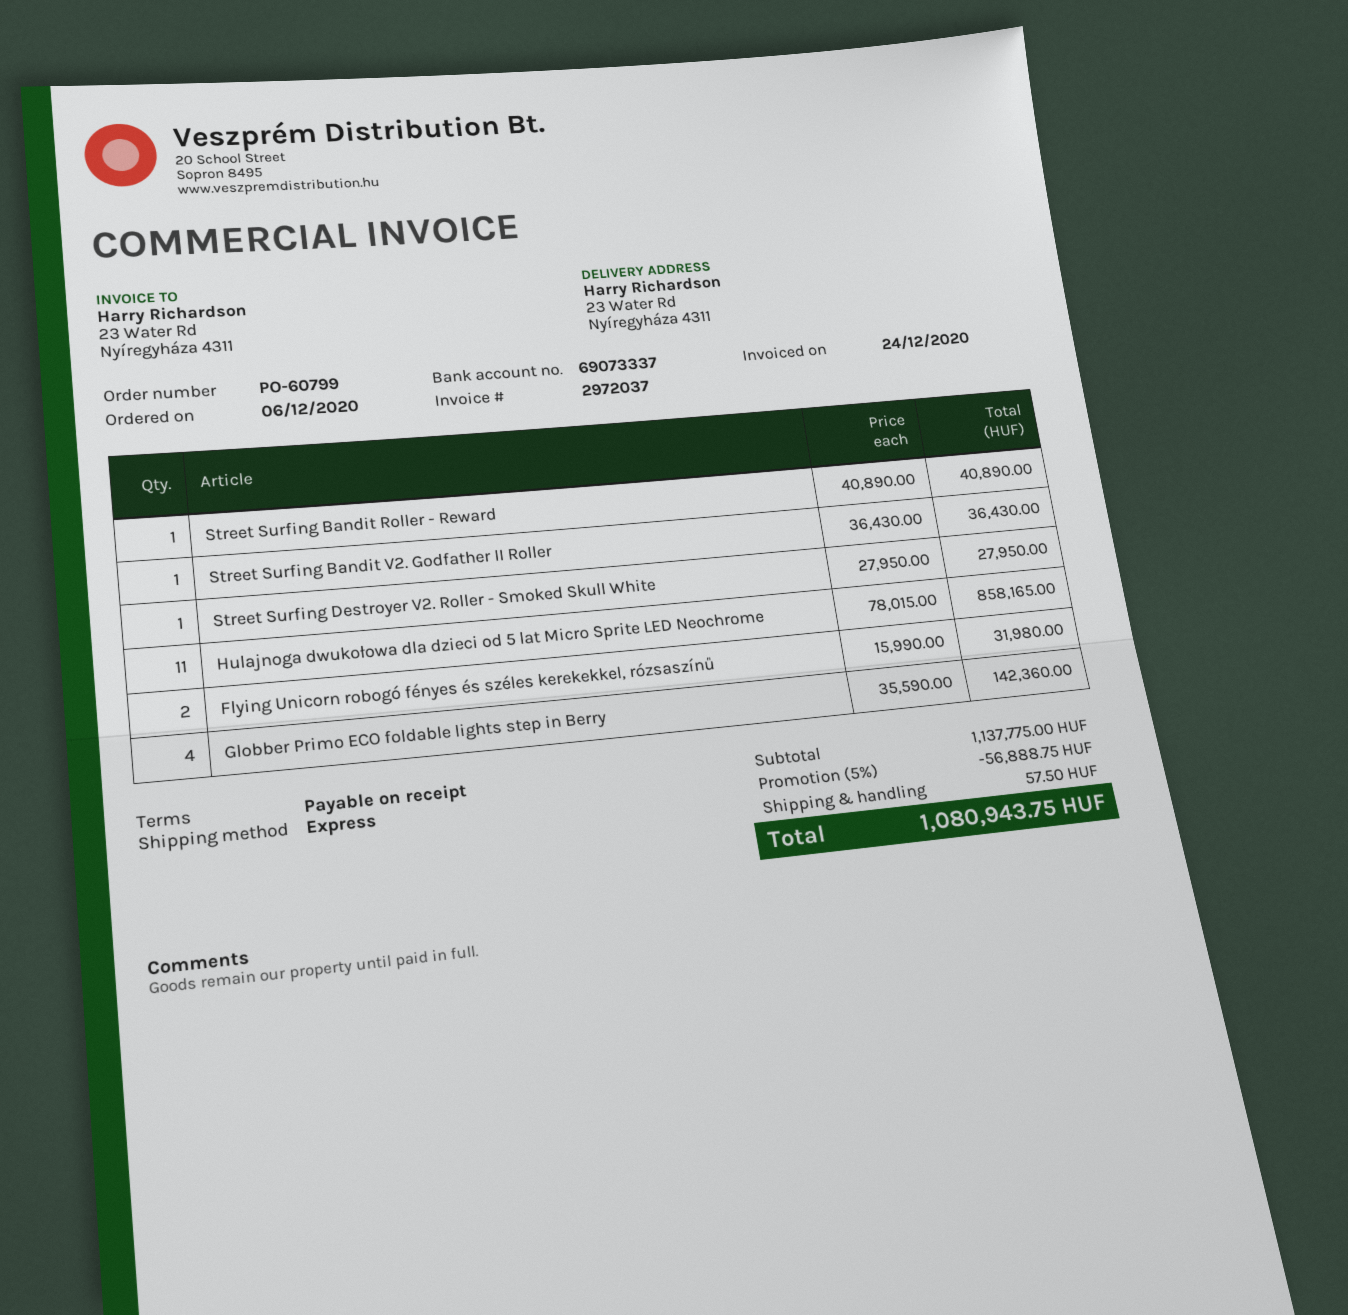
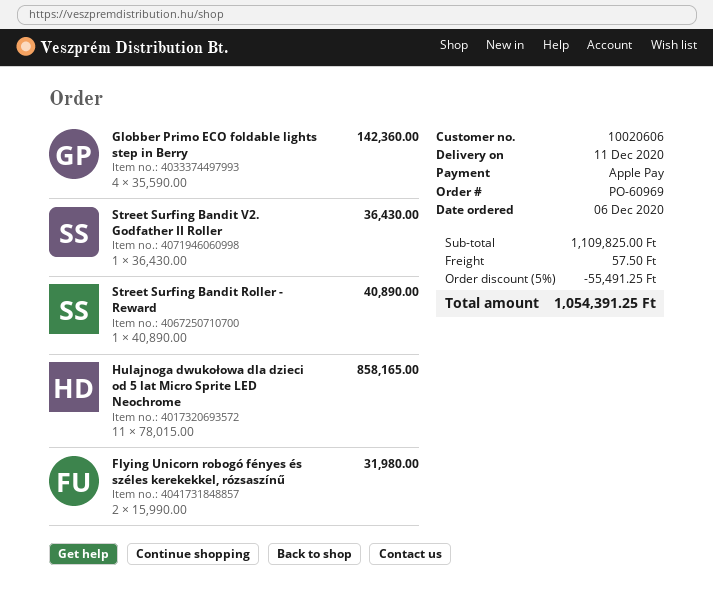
order number: PO-60799 -> PO-60969
Street Surfing Destroyer V2. Roller - Smoked Skull White: 1 x 27950.00 = 27950.00 -> none
subtotal: 1137775.00 -> 1109825.00
discount: 5% = 56888.75 -> 5% = 55491.25
total: 1080943.75 -> 1054391.25

